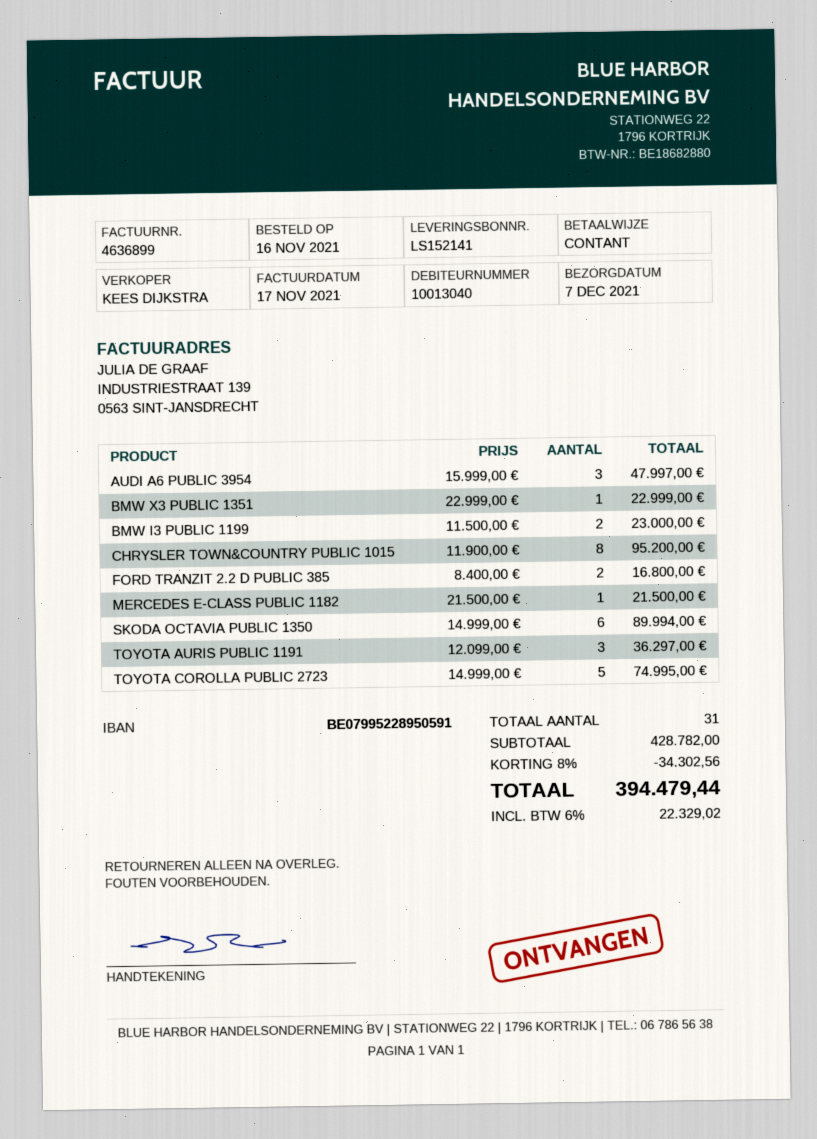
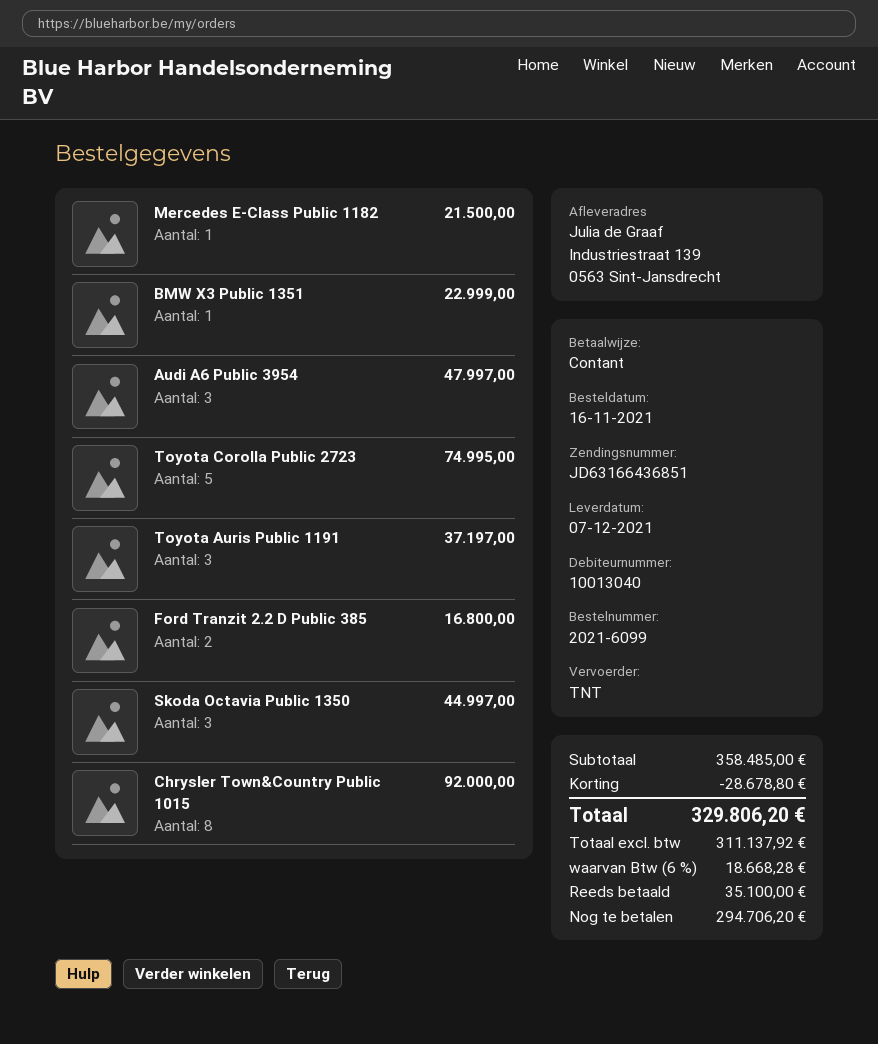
BMW I3 PUBLIC 1199: 2 for 23000.00 -> none
CHRYSLER TOWN&COUNTRY PUBLIC 1015: 8 for 95200.00 -> 8 for 92000.00
SKODA OCTAVIA PUBLIC 1350: 6 for 89994.00 -> 3 for 44997.00
TOYOTA AURIS PUBLIC 1191: 3 for 36297.00 -> 3 for 37197.00
subtotal: 428782.00 -> 358485.00
discount: 34302.56 -> 28678.80
tax: 6% = 22329.02 -> 6% = 18668.28
total: 394479.44 -> 329806.20

